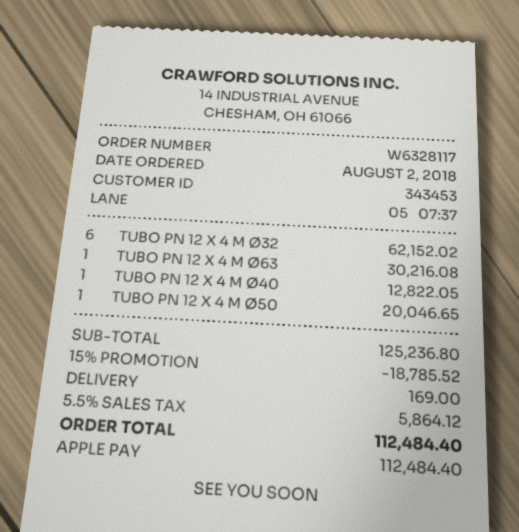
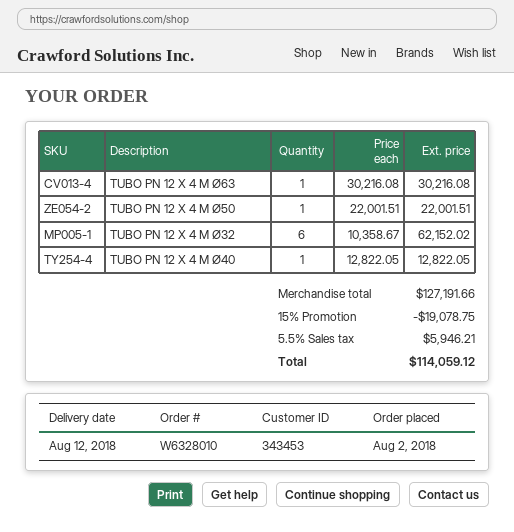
order number: W6328117 -> W6328010
TUBO PN 12 X 4 M Ø50: 1 for 20046.65 -> 1 for 22001.51
subtotal: 125236.80 -> 127191.66
discount: 15% = 18785.52 -> 15% = 19078.75
shipping: 169.00 -> none
tax: 5.5% = 5864.12 -> 5.5% = 5946.21
total: 112484.40 -> 114059.12

